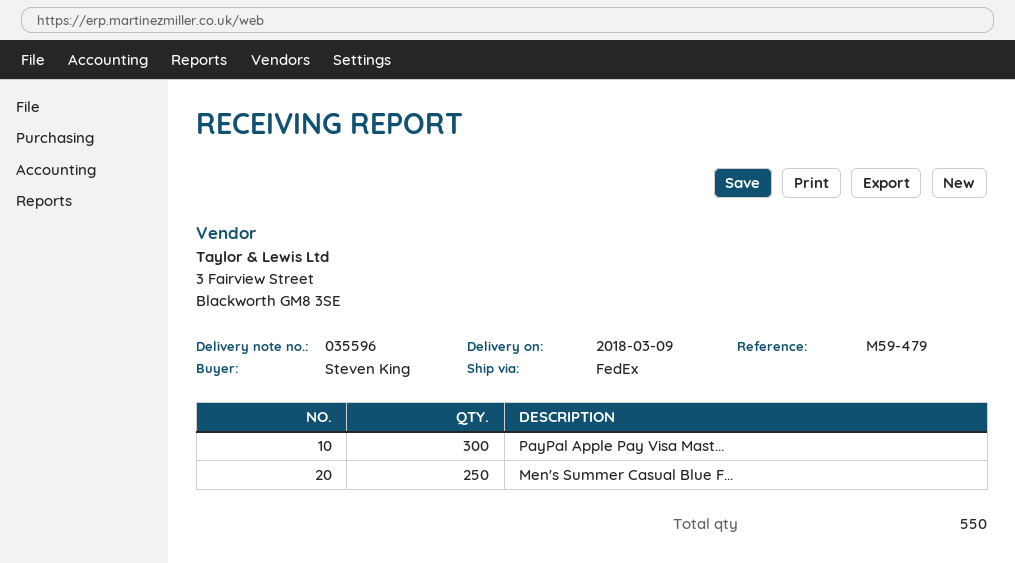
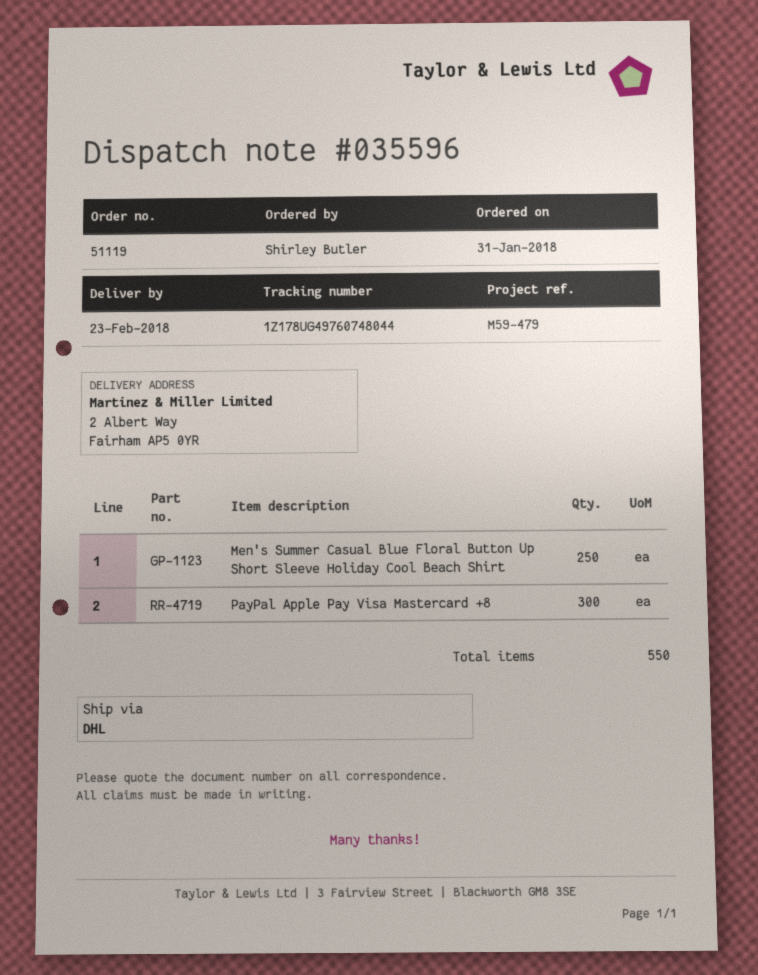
delivery date: 2018-03-09 -> 2018-02-23
ordered by: Steven King -> Shirley Butler
shipping method: FedEx -> DHL

